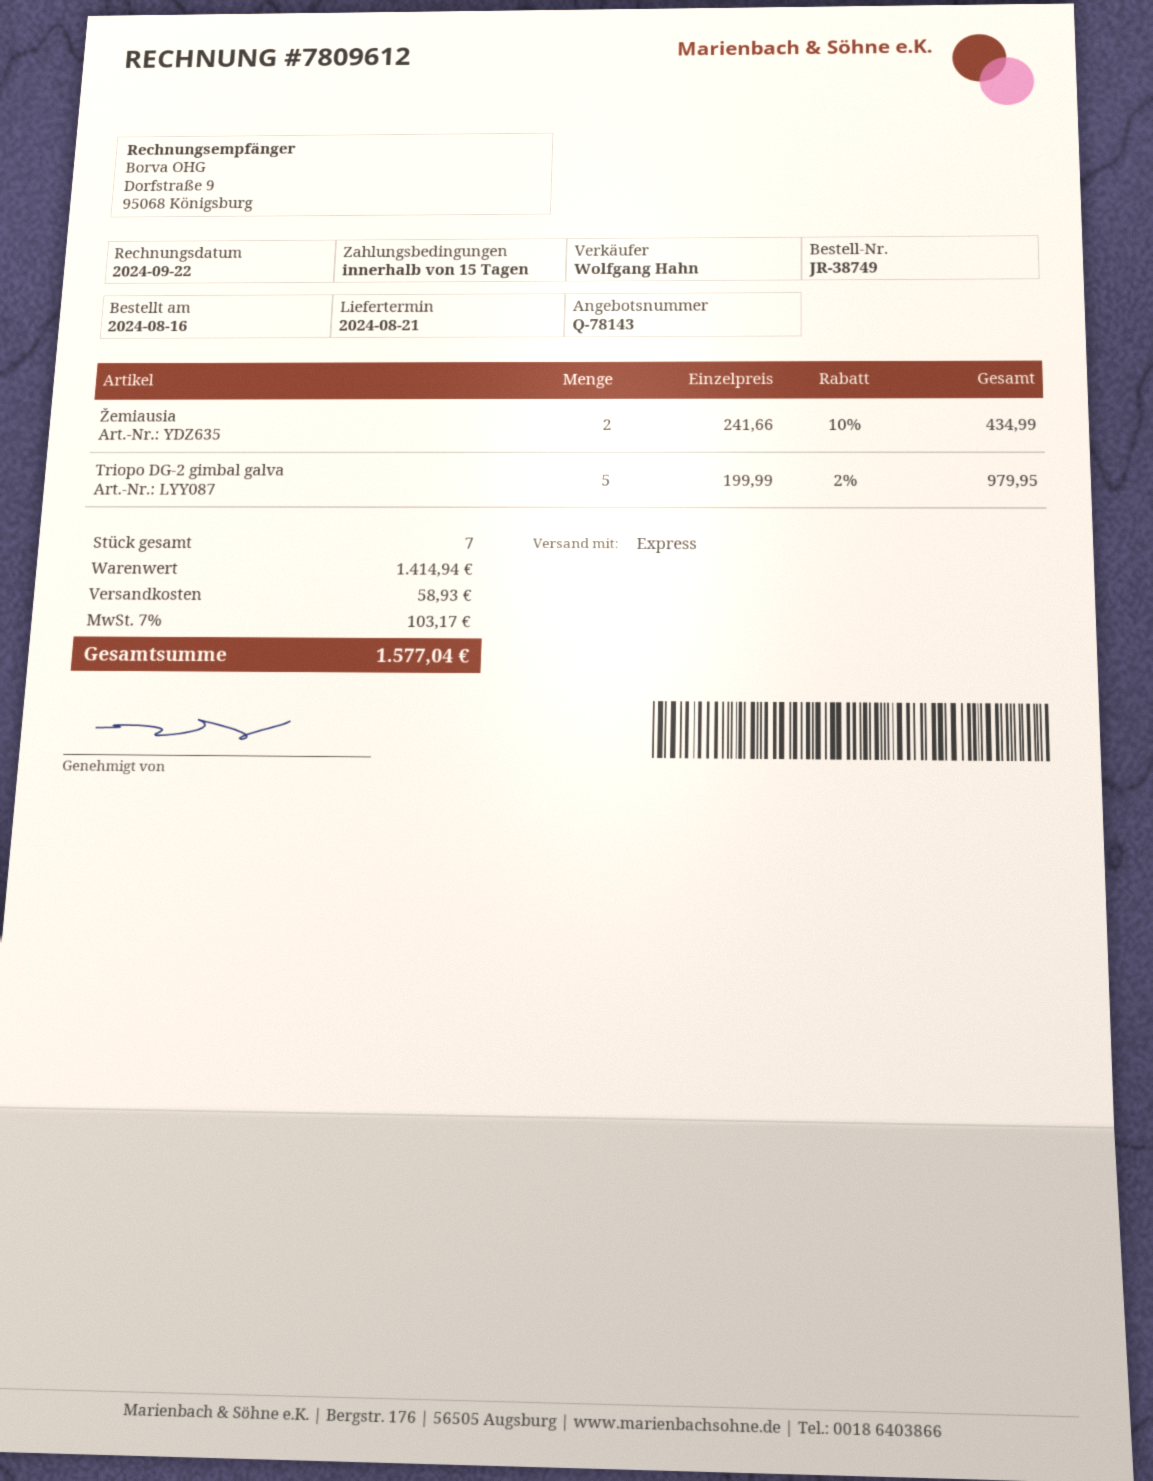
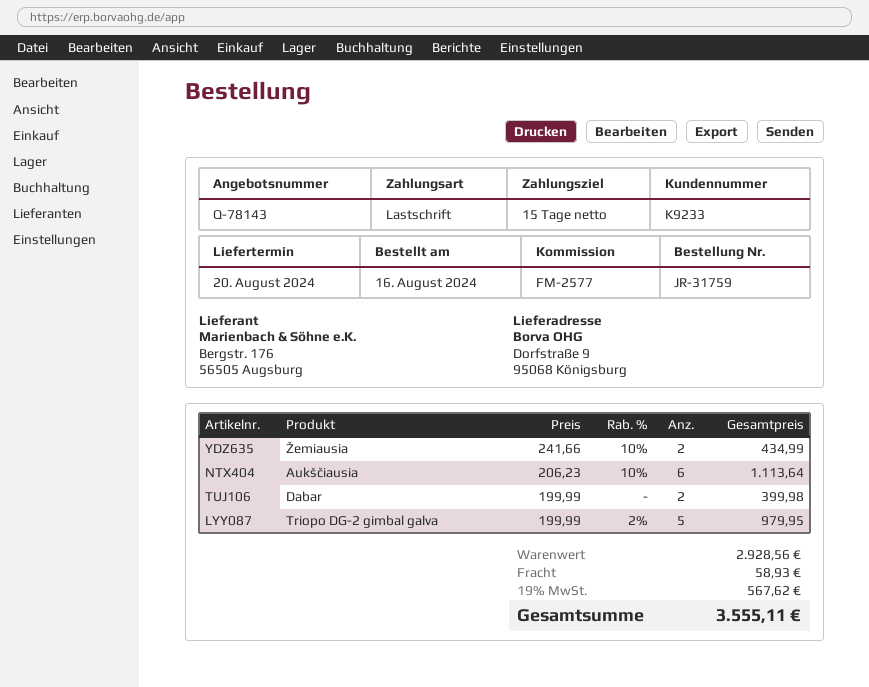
order number: JR-38749 -> JR-31759
delivery date: 2024-08-21 -> 2024-08-20
Aukščiausia: none -> 6 x 206.23 - 10% = 1113.64
Dabar: none -> 2 x 199.99 = 399.98
subtotal: 1414.94 -> 2928.56
tax: 7% = 103.17 -> 19% = 567.62
total: 1577.04 -> 3555.11

